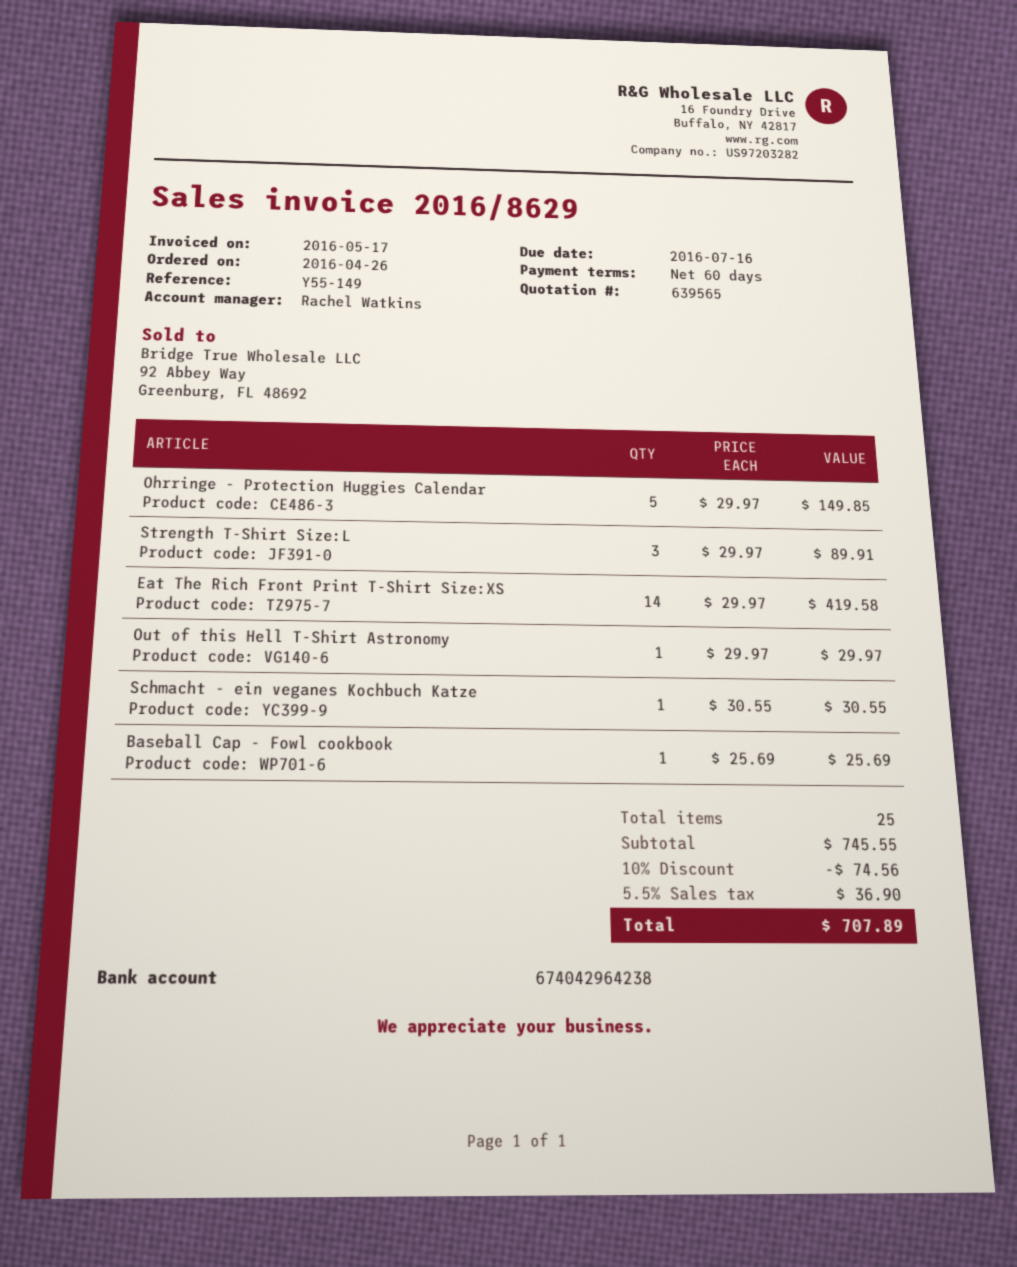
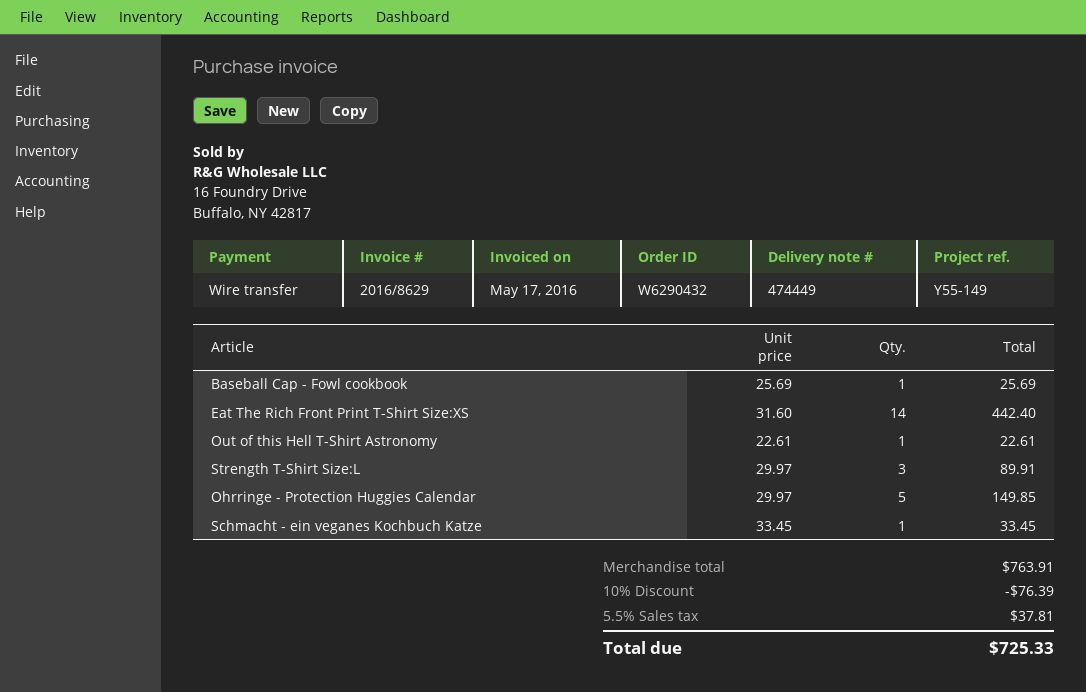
Eat The Rich Front Print T-Shirt Size:XS: 14 x 29.97 = 419.58 -> 14 x 31.60 = 442.40
Out of this Hell T-Shirt Astronomy: 1 x 29.97 = 29.97 -> 1 x 22.61 = 22.61
Schmacht - ein veganes Kochbuch Katze: 1 x 30.55 = 30.55 -> 1 x 33.45 = 33.45
subtotal: 745.55 -> 763.91
discount: 10% = 74.56 -> 10% = 76.39
tax: 5.5% = 36.90 -> 5.5% = 37.81
total: 707.89 -> 725.33

